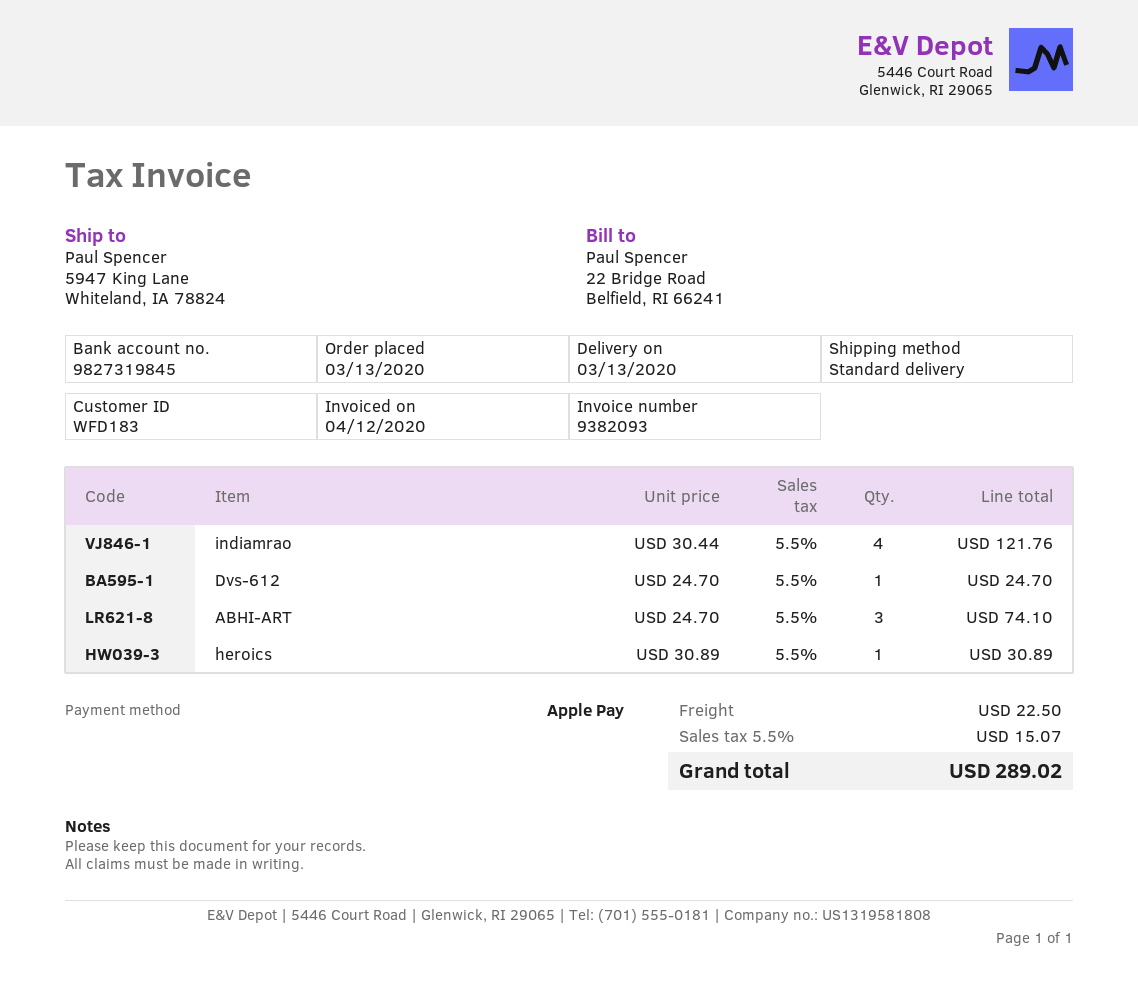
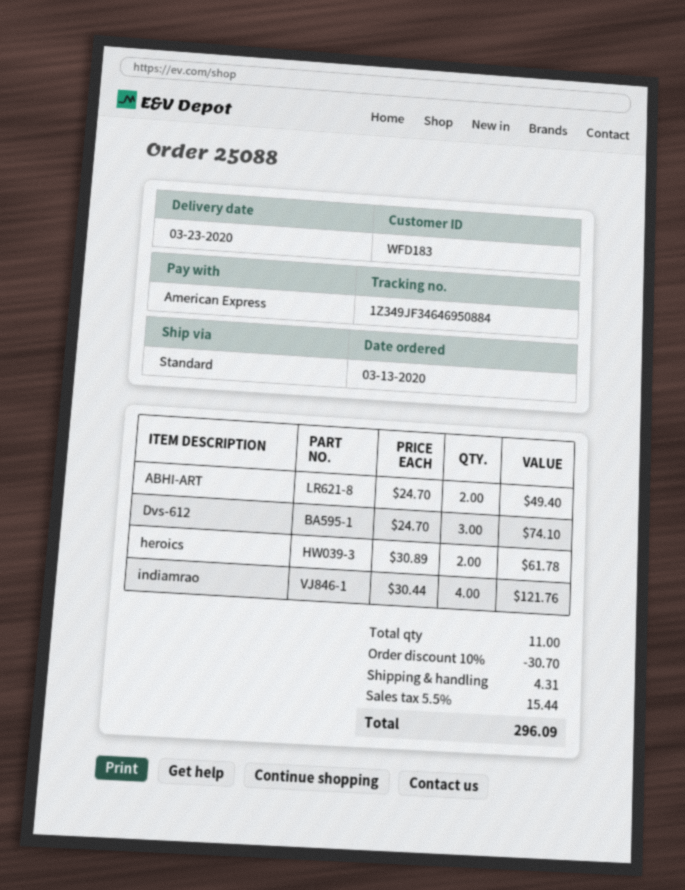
delivery date: 2020-03-13 -> 2020-03-23
payment method: Apple Pay -> American Express
Dvs-612: 1 x 24.70 = 24.70 -> 3 x 24.70 = 74.10
ABHI-ART: 3 x 24.70 = 74.10 -> 2 x 24.70 = 49.40
heroics: 1 x 30.89 = 30.89 -> 2 x 30.89 = 61.78
discount: none -> 10% = 30.70
shipping: 22.50 -> 4.31
tax: 5.5% = 15.07 -> 5.5% = 15.44
total: 289.02 -> 296.09

